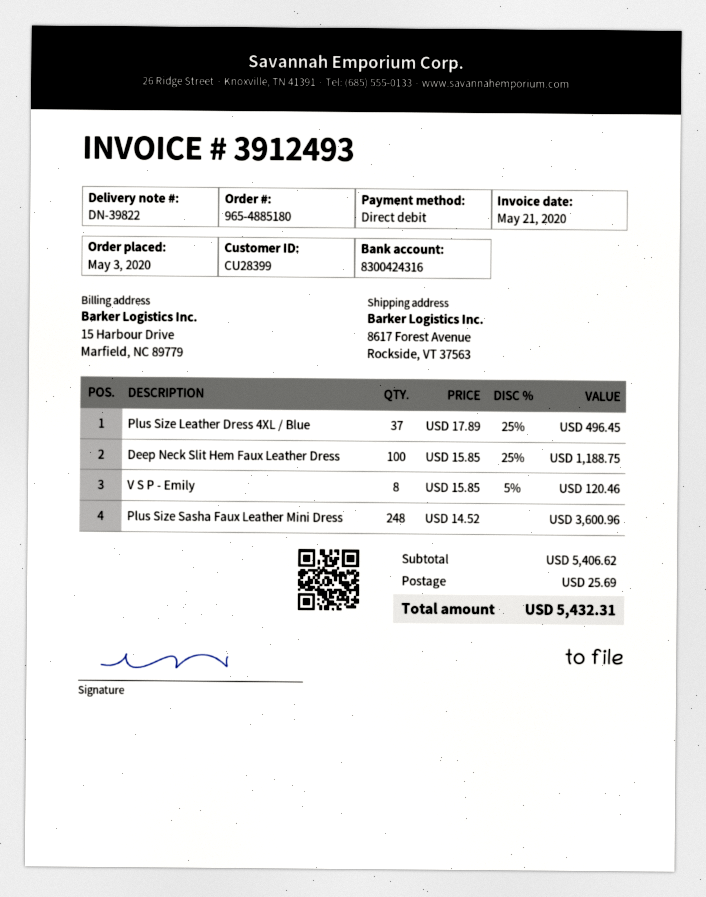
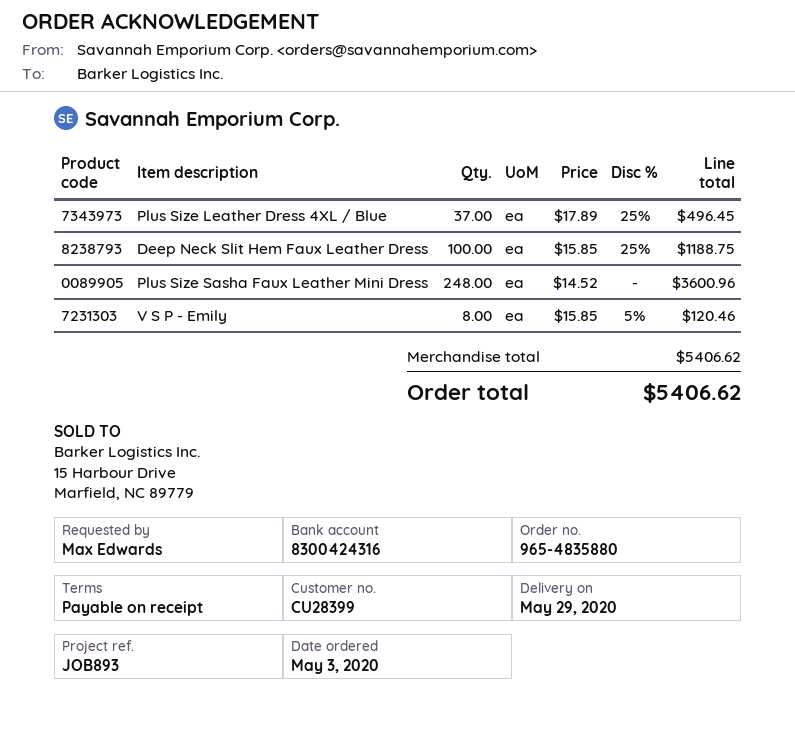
order number: 965-4885180 -> 965-4835880
shipping: 25.69 -> none
total: 5432.31 -> 5406.62

